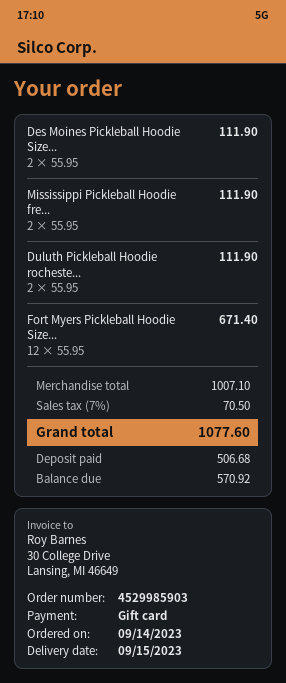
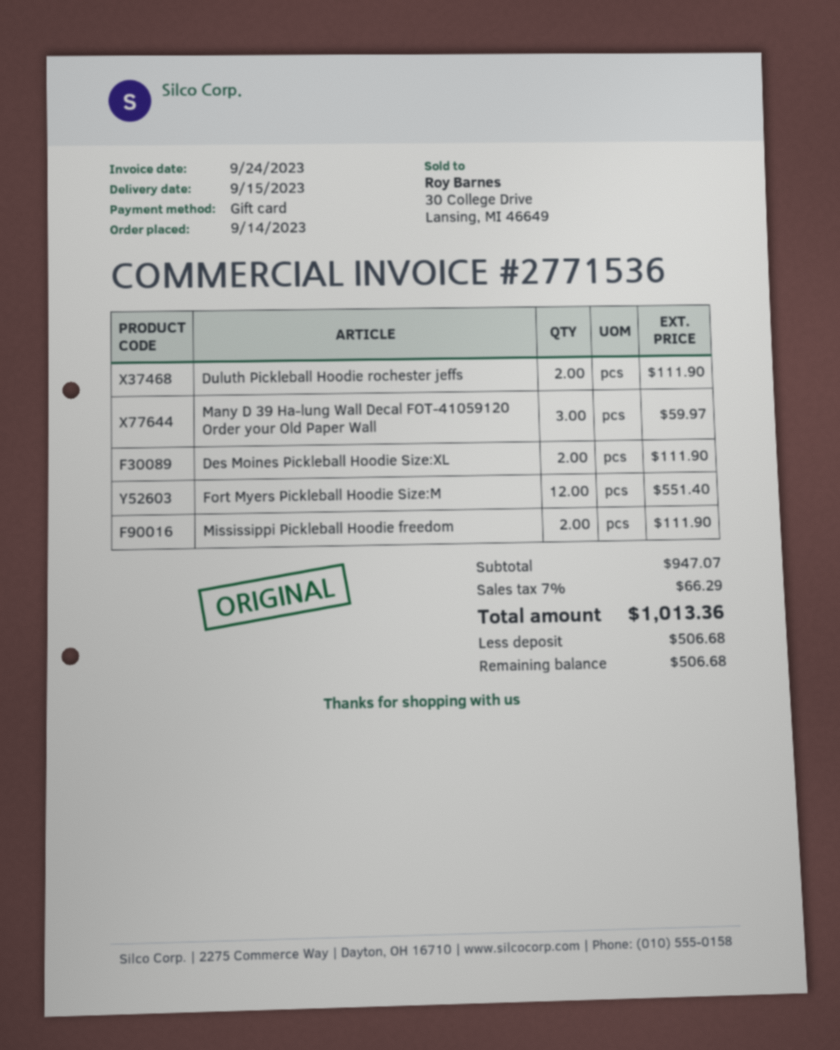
Fort Myers Pickleball Hoodie Size...: 12 for 671.40 -> 12 for 551.40
Many D 39 Ha-lung Wall Decal FOT-41059120 Order your Old Paper Wall: none -> 3 for 59.97
subtotal: 1007.10 -> 947.07
tax: 7% = 70.50 -> 7% = 66.29
total: 1077.60 -> 1013.36
balance: 570.92 -> 506.68

